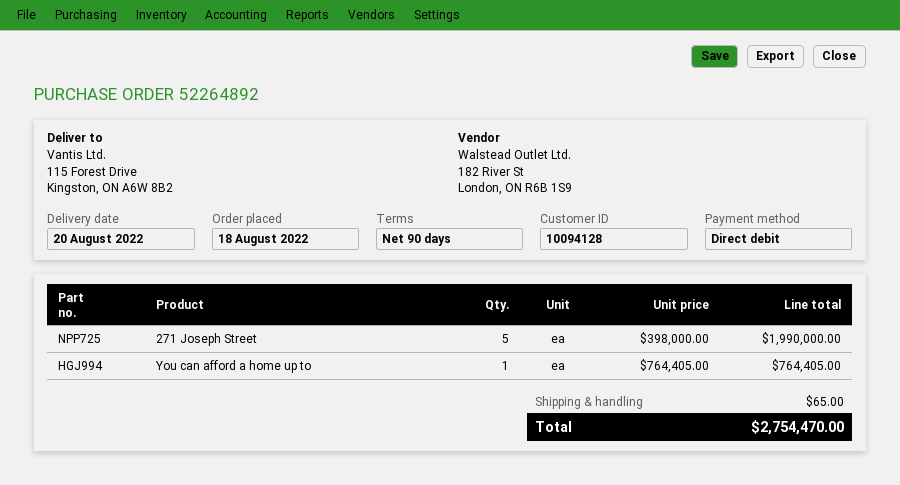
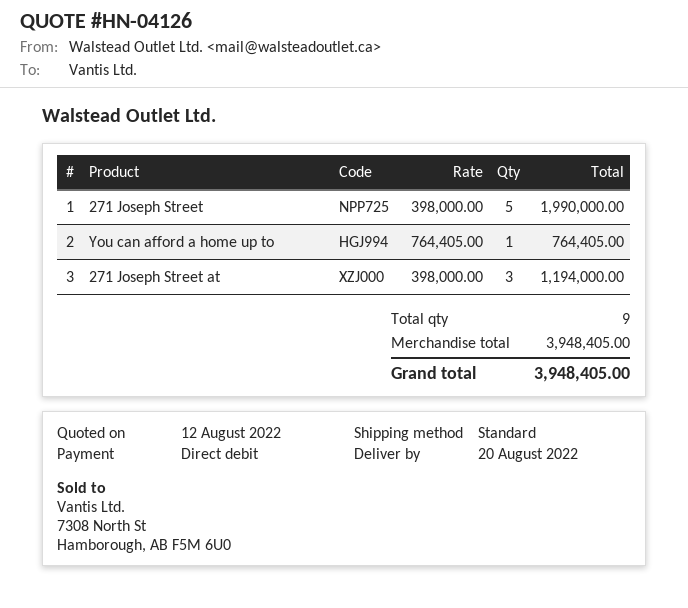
271 Joseph Street at: none -> 3 x 398000.00 = 1194000.00
shipping: 65.00 -> none
total: 2754470.00 -> 3948405.00

